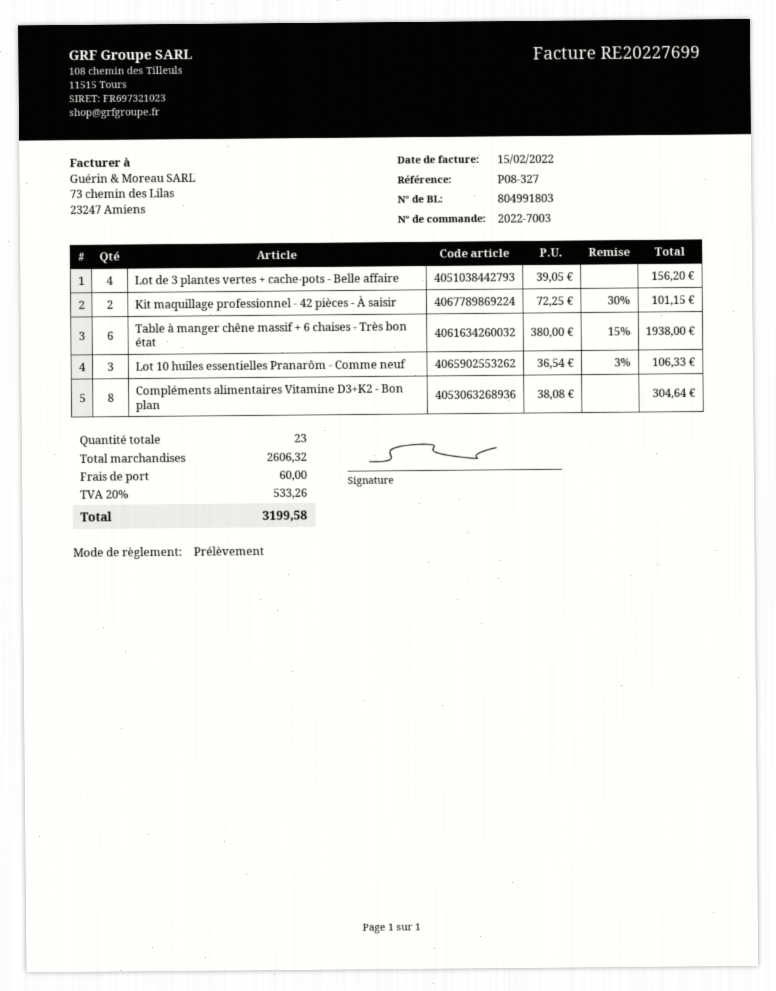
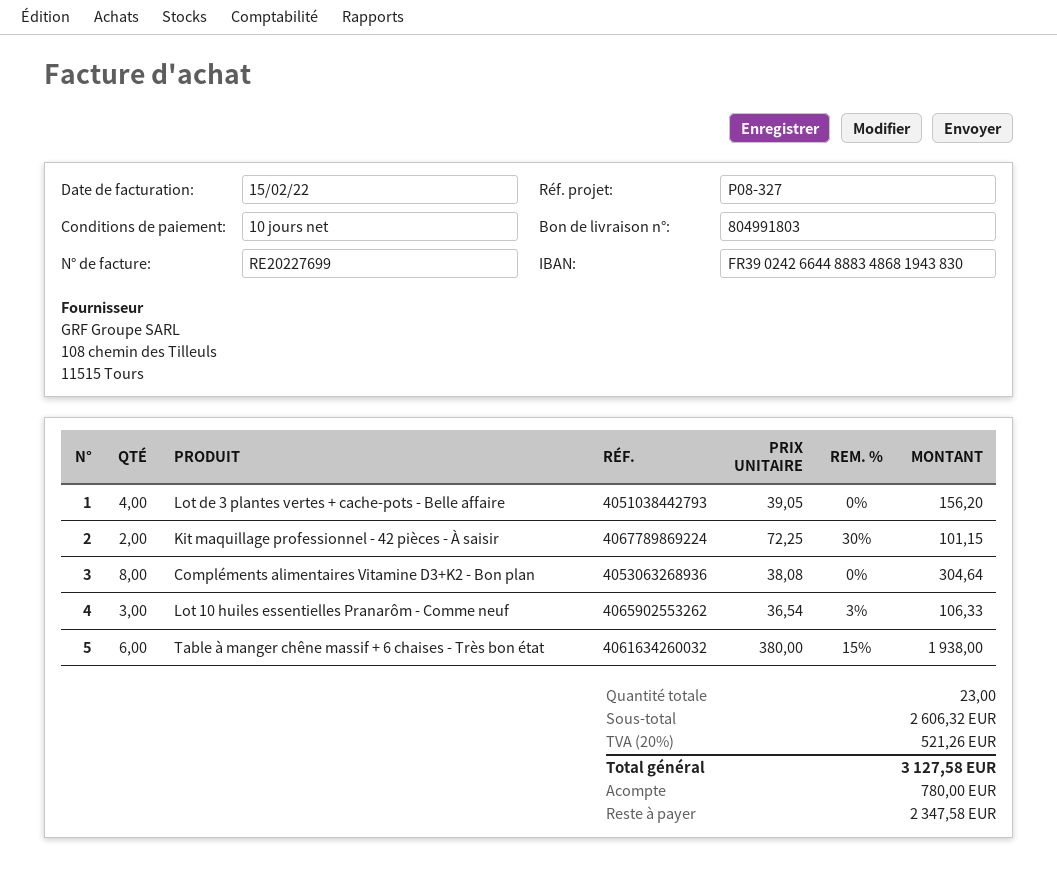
shipping: 60.00 -> none
tax: 20% = 533.26 -> 20% = 521.26
total: 3199.58 -> 3127.58

